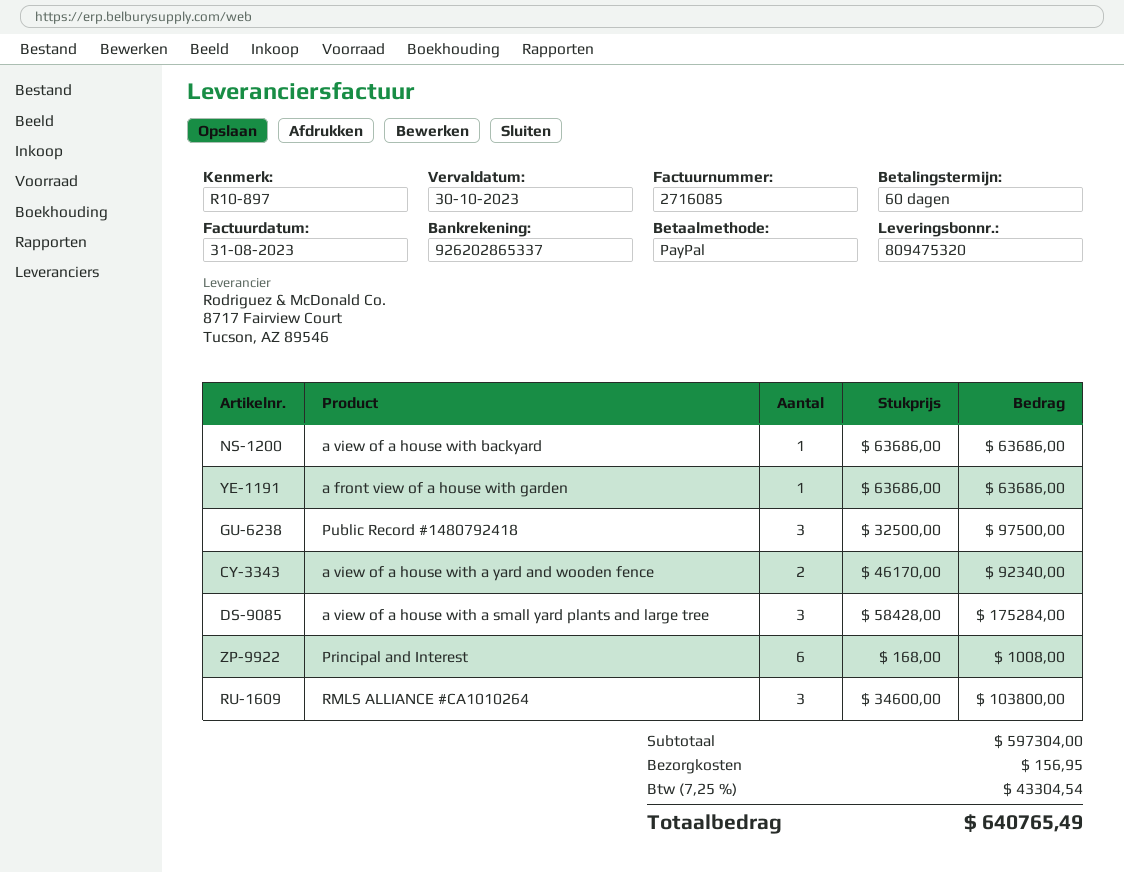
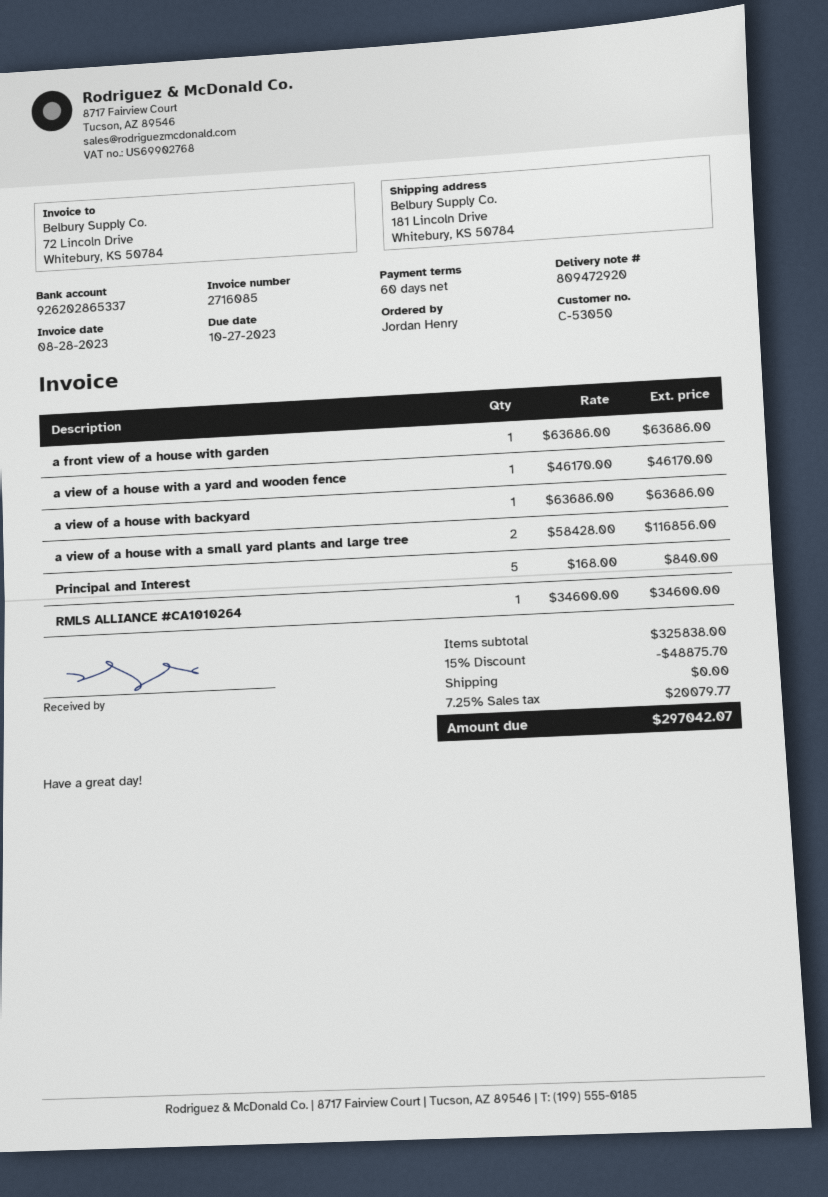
delivery note number: 809475320 -> 809472920
invoice date: 2023-08-31 -> 2023-08-28
due date: 2023-10-30 -> 2023-10-27
Public Record #1480792418: 3 x 32500.00 = 97500.00 -> none
a view of a house with a yard and wooden fence: 2 x 46170.00 = 92340.00 -> 1 x 46170.00 = 46170.00
a view of a house with a small yard plants and large tree: 3 x 58428.00 = 175284.00 -> 2 x 58428.00 = 116856.00
Principal and Interest: 6 x 168.00 = 1008.00 -> 5 x 168.00 = 840.00
RMLS ALLIANCE #CA1010264: 3 x 34600.00 = 103800.00 -> 1 x 34600.00 = 34600.00
subtotal: 597304.00 -> 325838.00
discount: none -> 15% = 48875.70
shipping: 156.95 -> 0.00
tax: 7.25% = 43304.54 -> 7.25% = 20079.77
total: 640765.49 -> 297042.07

